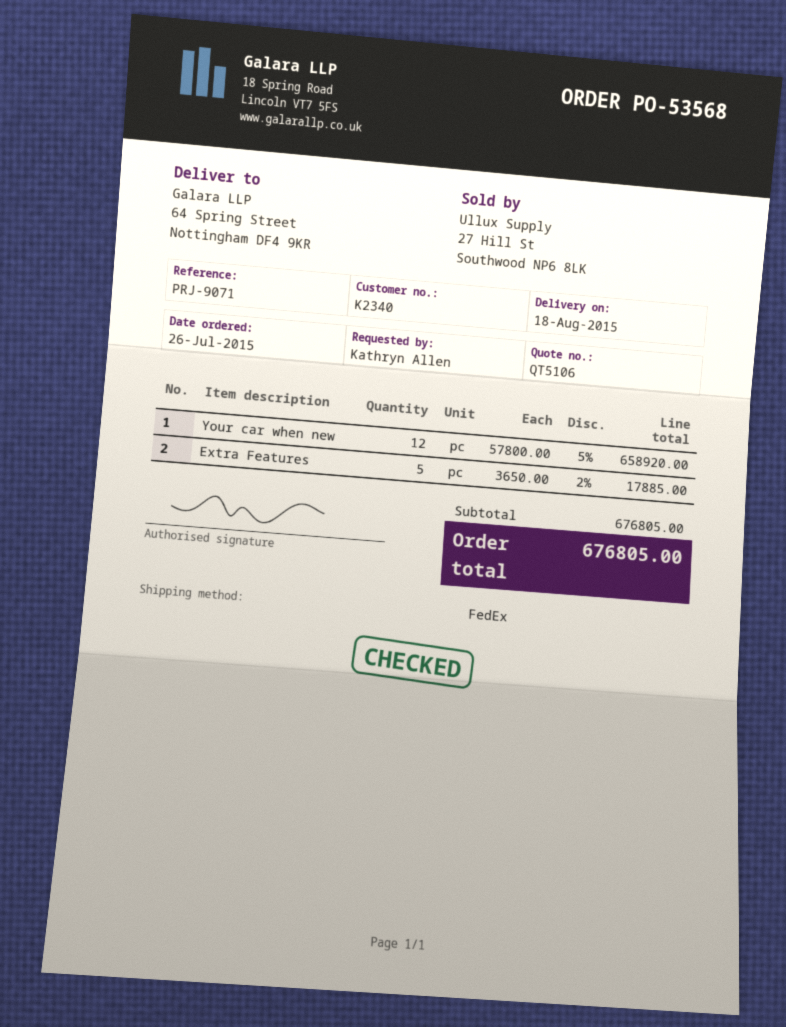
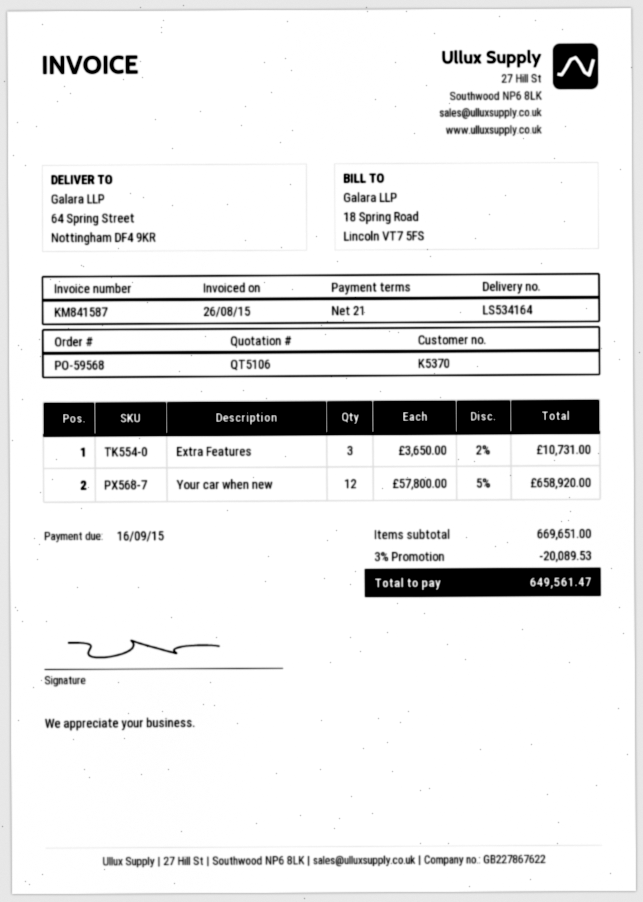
order number: PO-53568 -> PO-59568
customer number: K2340 -> K5370
Extra Features: 5 x 3650.00 - 2% = 17885.00 -> 3 x 3650.00 - 2% = 10731.00
subtotal: 676805.00 -> 669651.00
discount: none -> 3% = 20089.53
total: 676805.00 -> 649561.47

